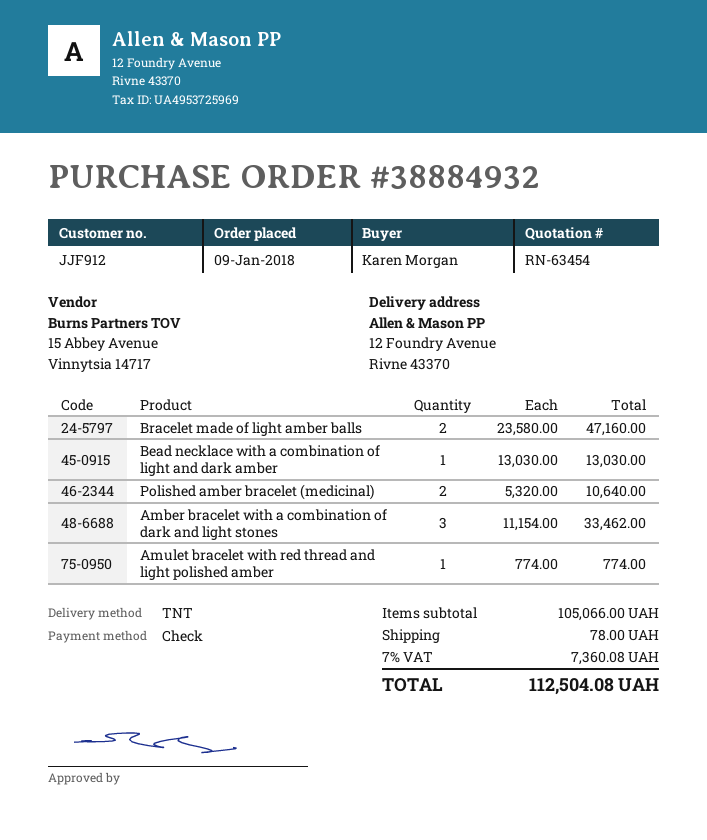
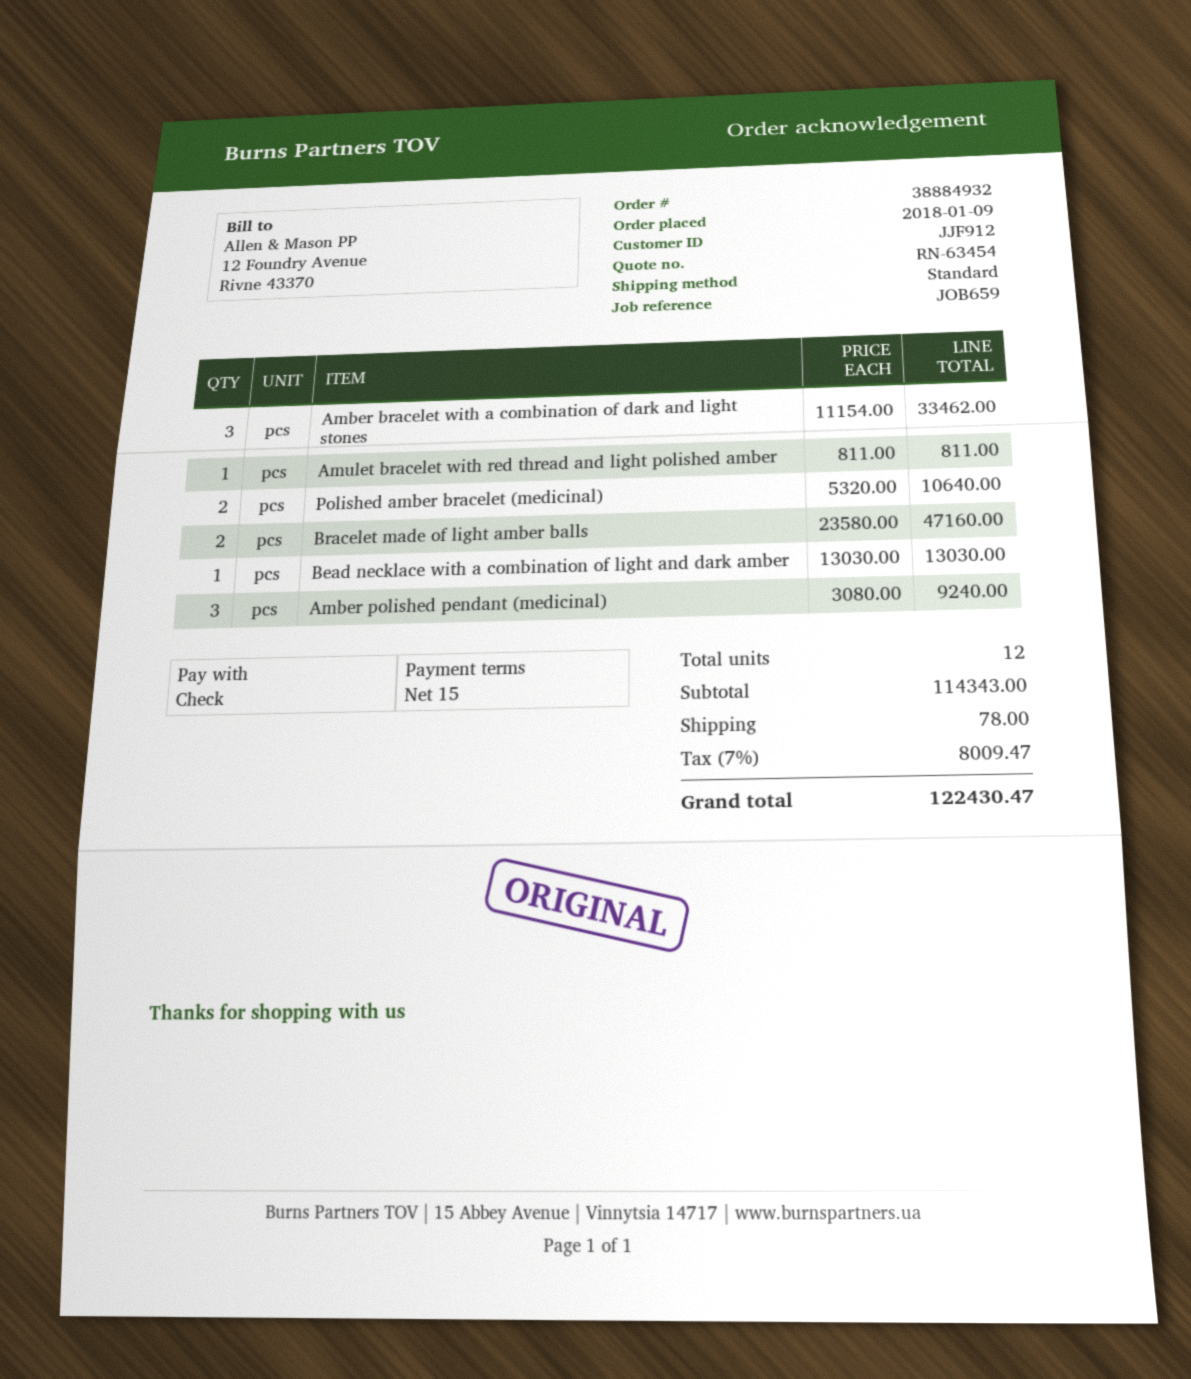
shipping method: TNT -> standard
Amulet bracelet with red thread and light polished amber: 1 x 774.00 = 774.00 -> 1 x 811.00 = 811.00
Amber polished pendant (medicinal): none -> 3 x 3080.00 = 9240.00
subtotal: 105066.00 -> 114343.00
tax: 7% = 7360.08 -> 7% = 8009.47
total: 112504.08 -> 122430.47

